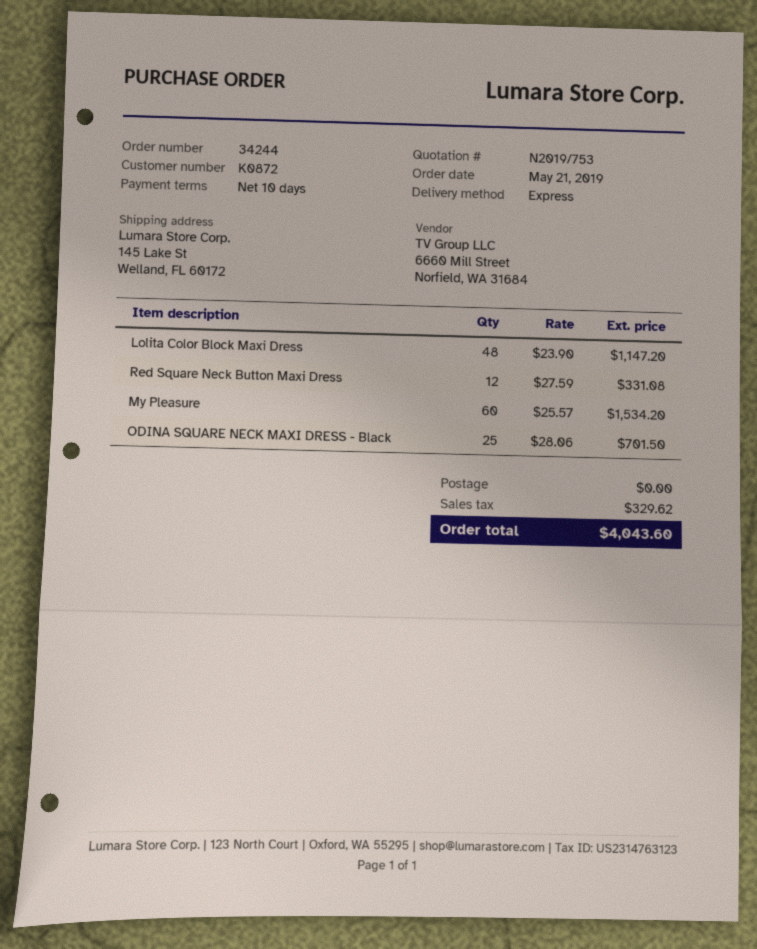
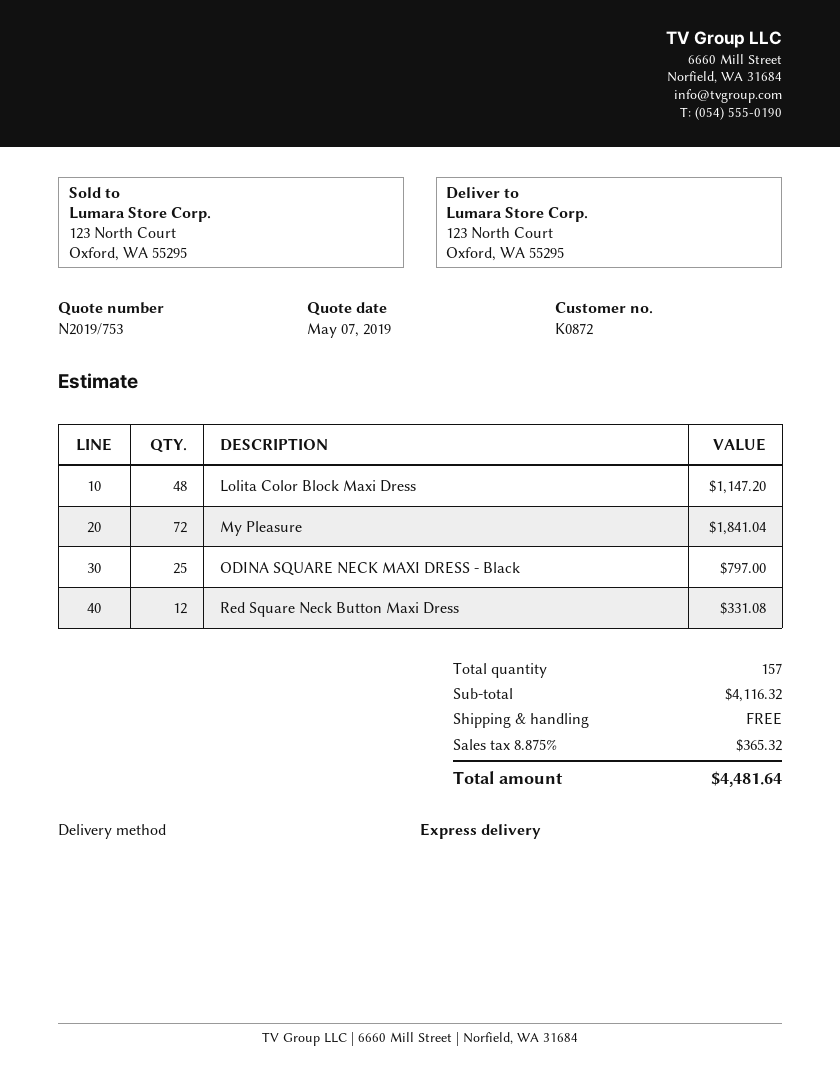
ship to: 145 Lake St, Welland, FL 60172 -> 123 North Court, Oxford, WA 55295
My Pleasure: 60 for 1534.20 -> 72 for 1841.04
ODINA SQUARE NECK MAXI DRESS - Black: 25 for 701.50 -> 25 for 797.00
tax: 329.62 -> 365.32
total: 4043.60 -> 4481.64

